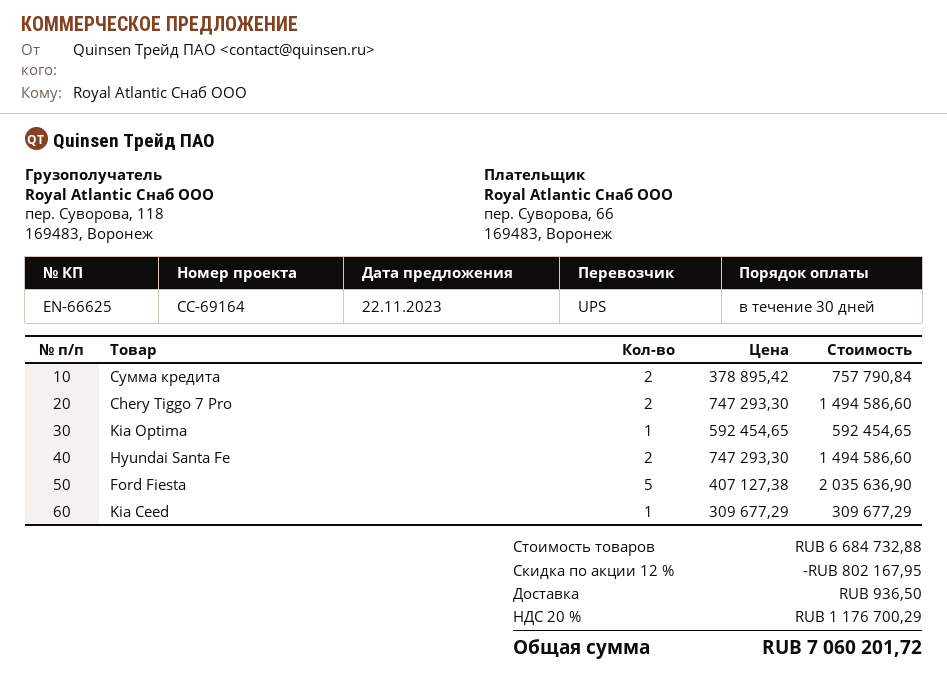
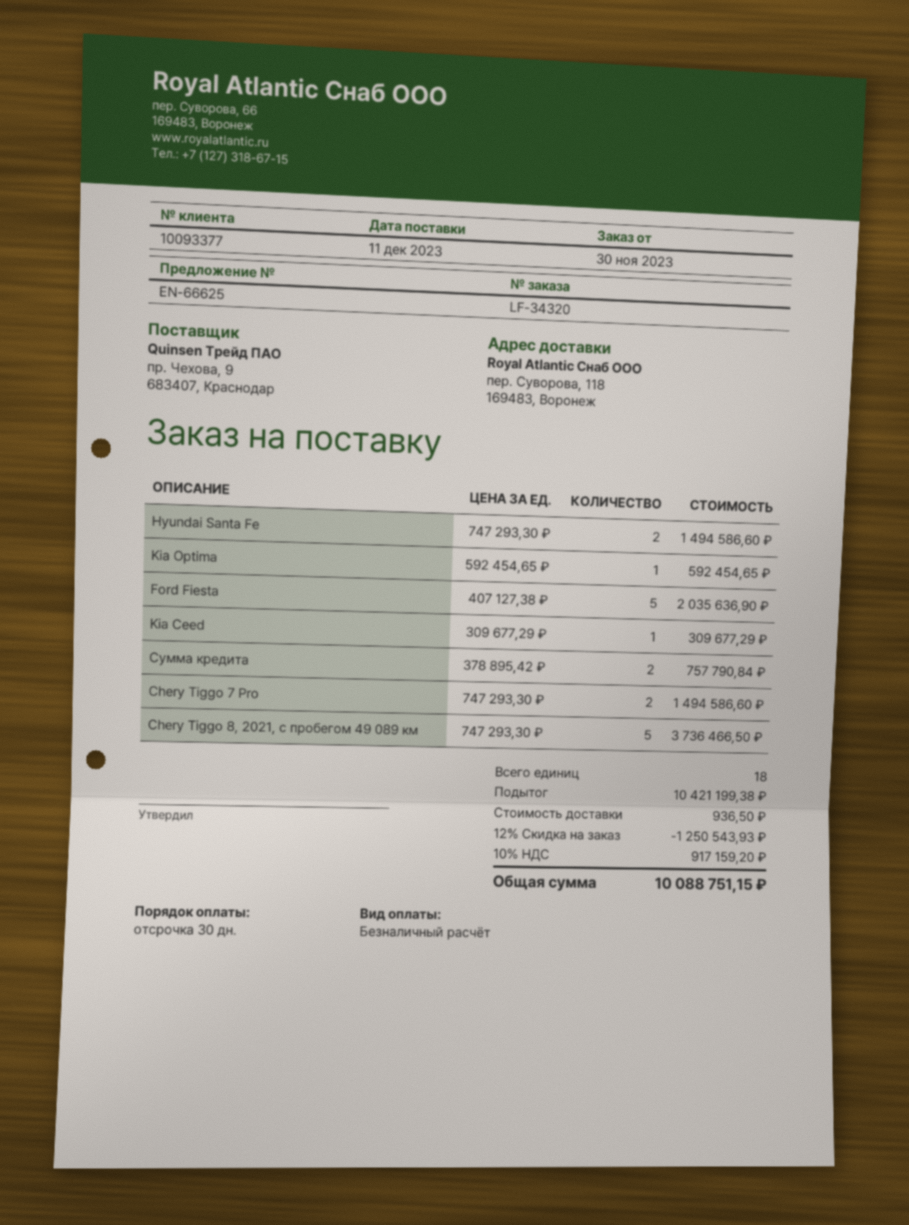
Chery Tiggo 8, 2021, с пробегом 49 089 км: none -> 5 x 747293.30 = 3736466.50
subtotal: 6684732.88 -> 10421199.38
discount: 12% = 802167.95 -> 12% = 1250543.93
tax: 20% = 1176700.29 -> 10% = 917159.20
total: 7060201.72 -> 10088751.15

